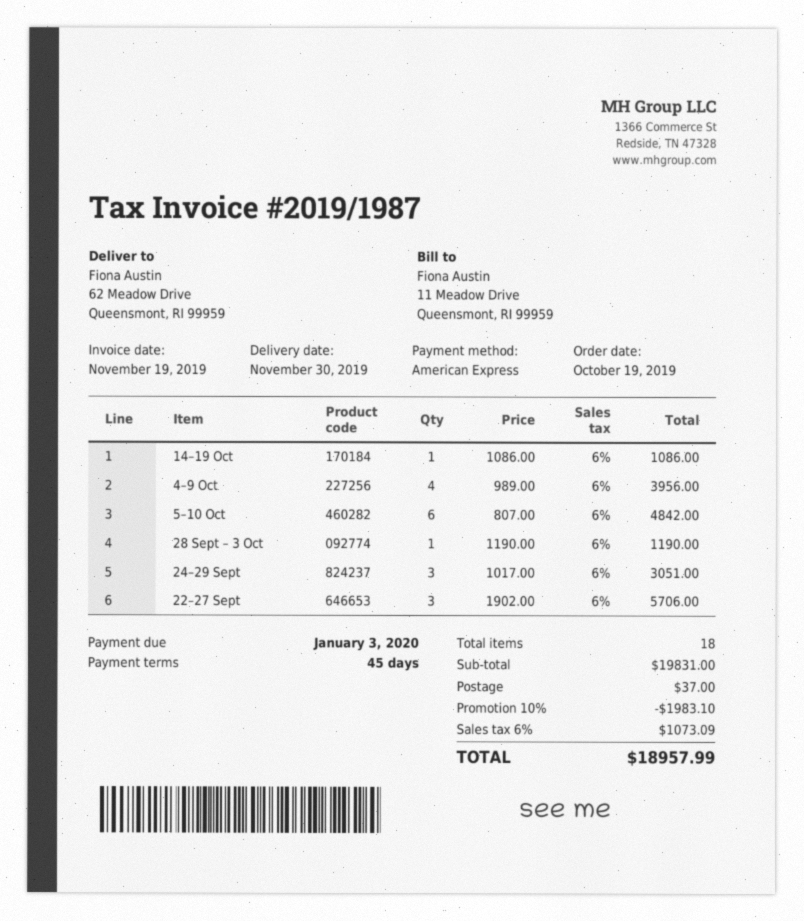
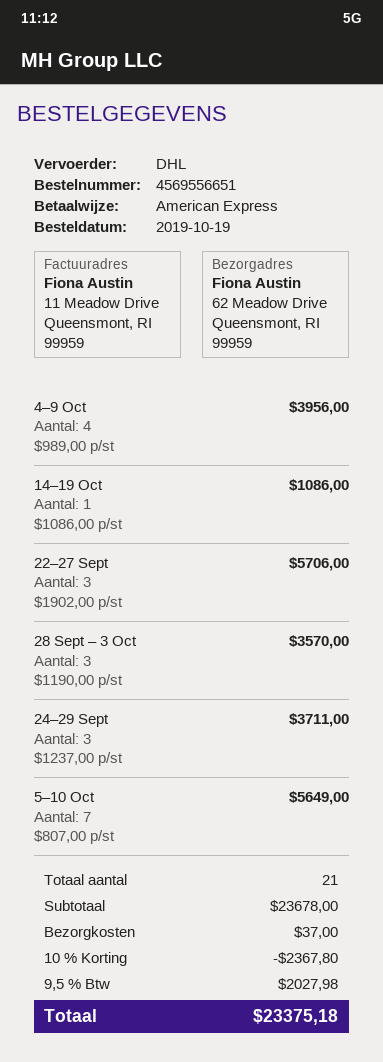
5–10 Oct: 6 x 807.00 = 4842.00 -> 7 x 807.00 = 5649.00
28 Sept – 3 Oct: 1 x 1190.00 = 1190.00 -> 3 x 1190.00 = 3570.00
24–29 Sept: 3 x 1017.00 = 3051.00 -> 3 x 1237.00 = 3711.00
total quantity: 18 -> 21
subtotal: 19831.00 -> 23678.00
discount: 10% = 1983.10 -> 10% = 2367.80
tax: 6% = 1073.09 -> 9.5% = 2027.98
total: 18957.99 -> 23375.18

